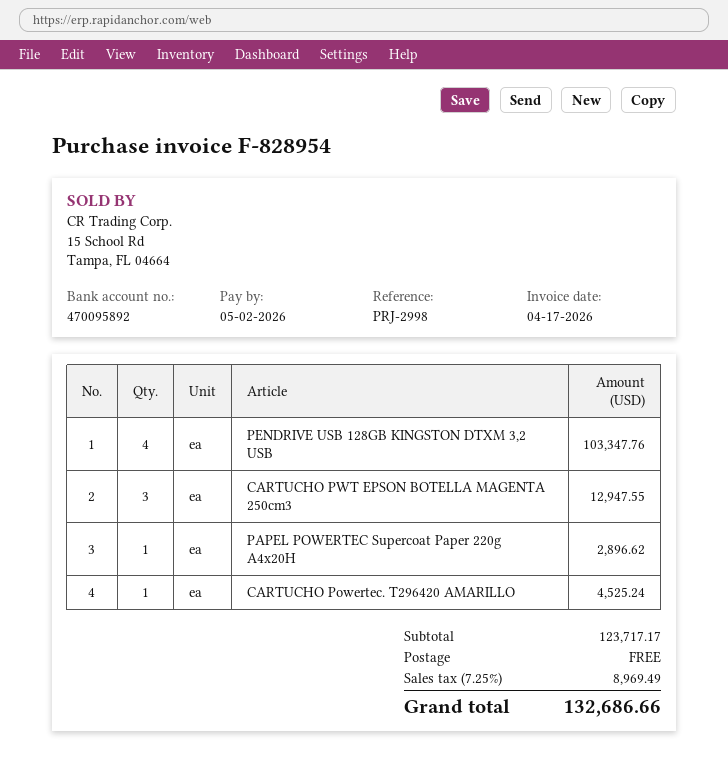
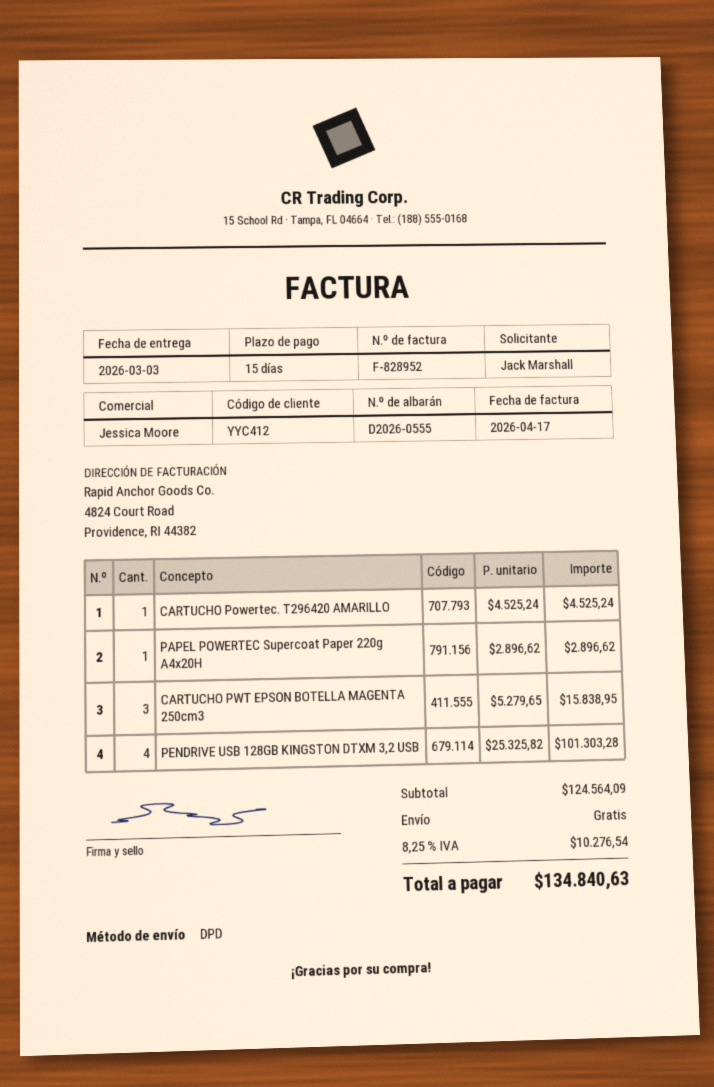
invoice number: F-828954 -> F-828952
PENDRIVE USB 128GB KINGSTON DTXM 3,2 USB: 4 for 103347.76 -> 4 for 101303.28
CARTUCHO PWT EPSON BOTELLA MAGENTA 250cm3: 3 for 12947.55 -> 3 for 15838.95
subtotal: 123717.17 -> 124564.09
tax: 7.25% = 8969.49 -> 8.25% = 10276.54
total: 132686.66 -> 134840.63

